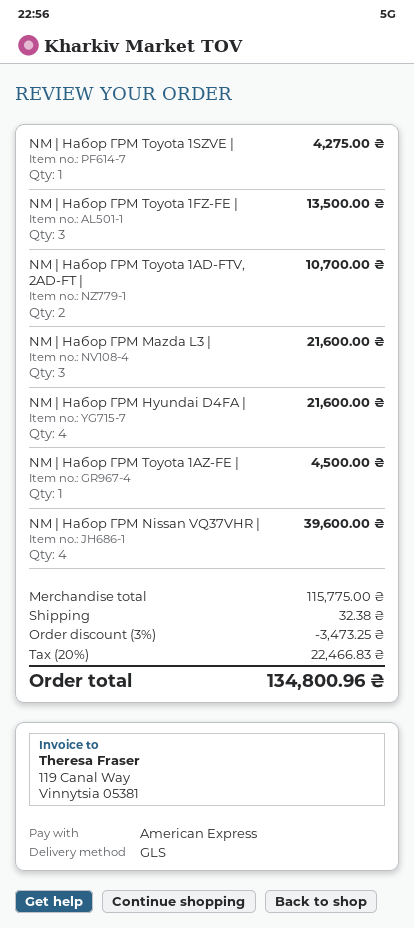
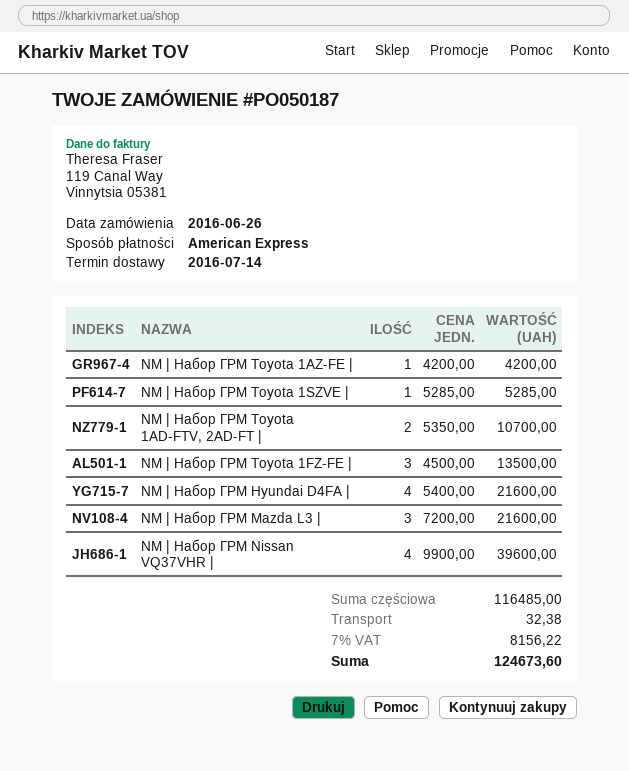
NM | Набор ГРМ Toyota 1SZVE |: 1 for 4275.00 -> 1 for 5285.00
NM | Набор ГРМ Toyota 1AZ-FE |: 1 for 4500.00 -> 1 for 4200.00
subtotal: 115775.00 -> 116485.00
discount: 3% = 3473.25 -> none
tax: 20% = 22466.83 -> 7% = 8156.22
total: 134800.96 -> 124673.60

